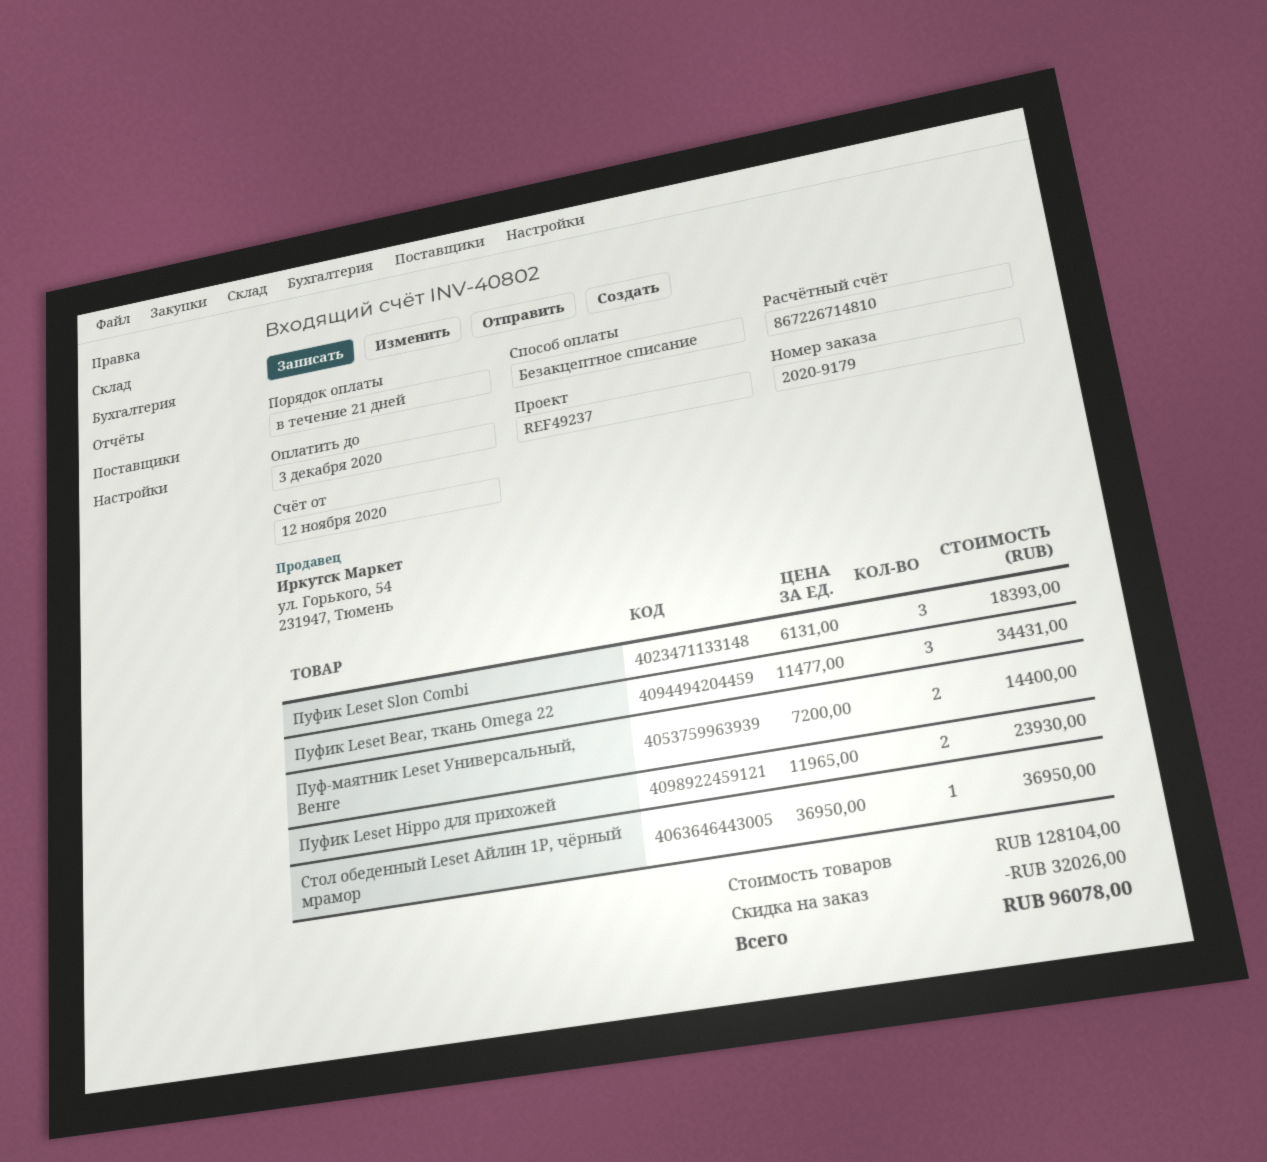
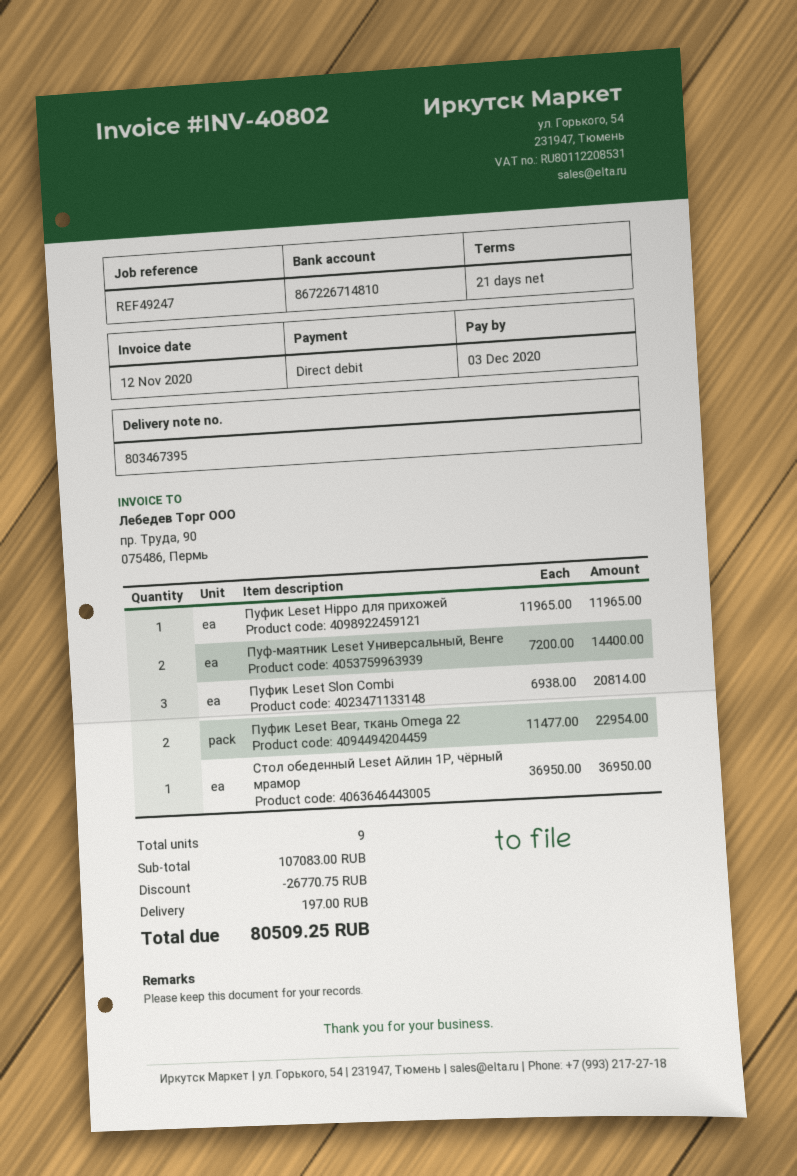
reference: REF49237 -> REF49247
Пуфик Leset Slon Combi: 3 x 6131.00 = 18393.00 -> 3 x 6938.00 = 20814.00
Пуфик Leset Bear, ткань Omega 22: 3 x 11477.00 = 34431.00 -> 2 x 11477.00 = 22954.00
Пуфик Leset Hippo для прихожей: 2 x 11965.00 = 23930.00 -> 1 x 11965.00 = 11965.00
subtotal: 128104.00 -> 107083.00
discount: 32026.00 -> 26770.75
shipping: none -> 197.00
total: 96078.00 -> 80509.25

